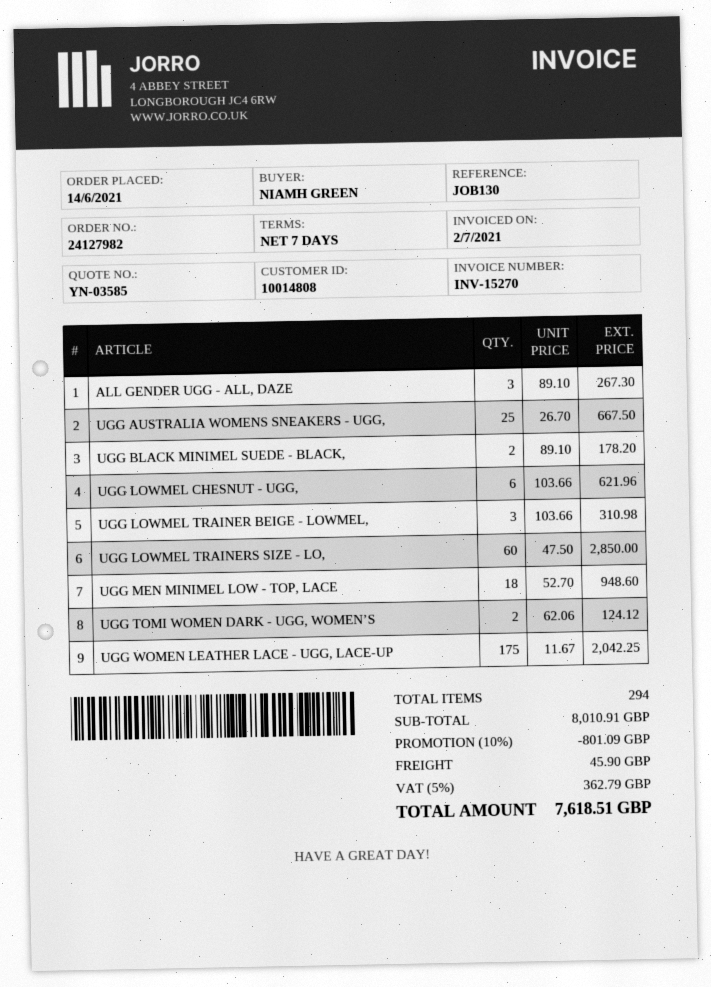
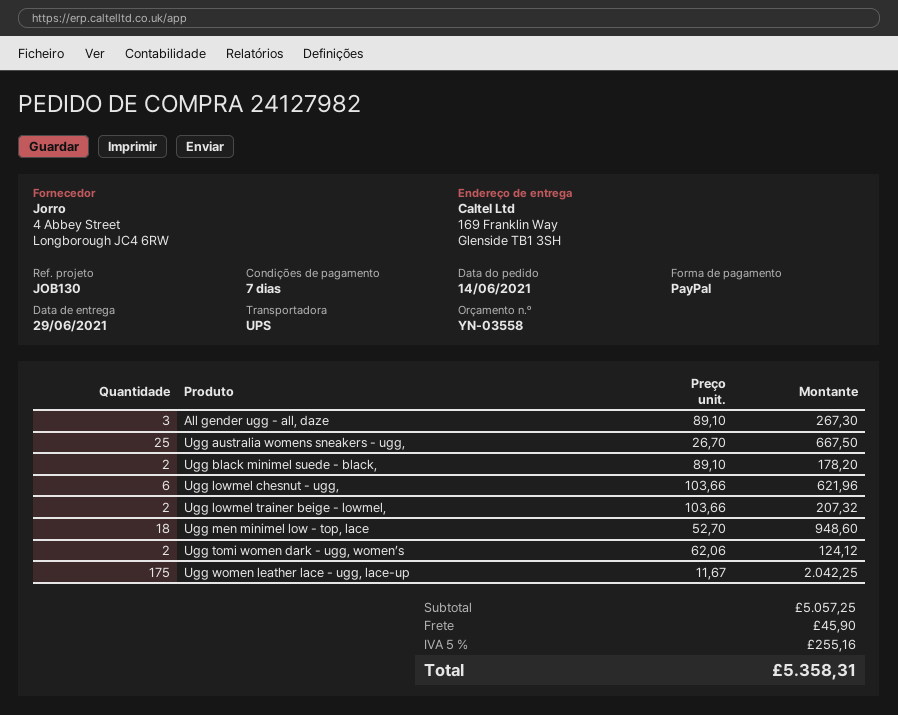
quote number: YN-03585 -> YN-03558
UGG LOWMEL TRAINER BEIGE - LOWMEL,: 3 x 103.66 = 310.98 -> 2 x 103.66 = 207.32
UGG LOWMEL TRAINERS SIZE - LO,: 60 x 47.50 = 2850.00 -> none
subtotal: 8010.91 -> 5057.25
discount: 10% = 801.09 -> none
tax: 5% = 362.79 -> 5% = 255.16
total: 7618.51 -> 5358.31

